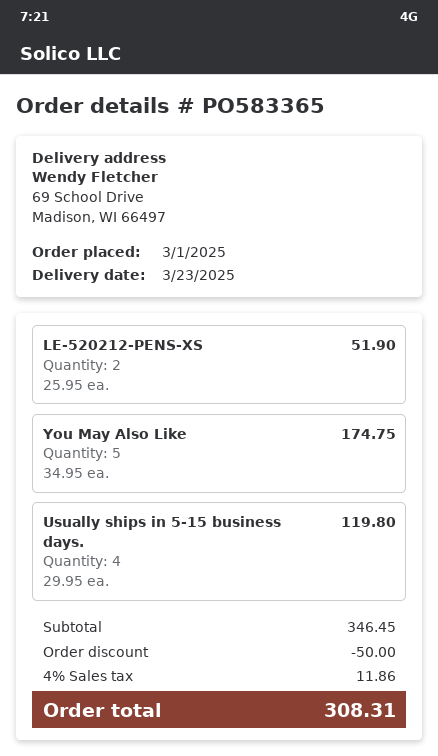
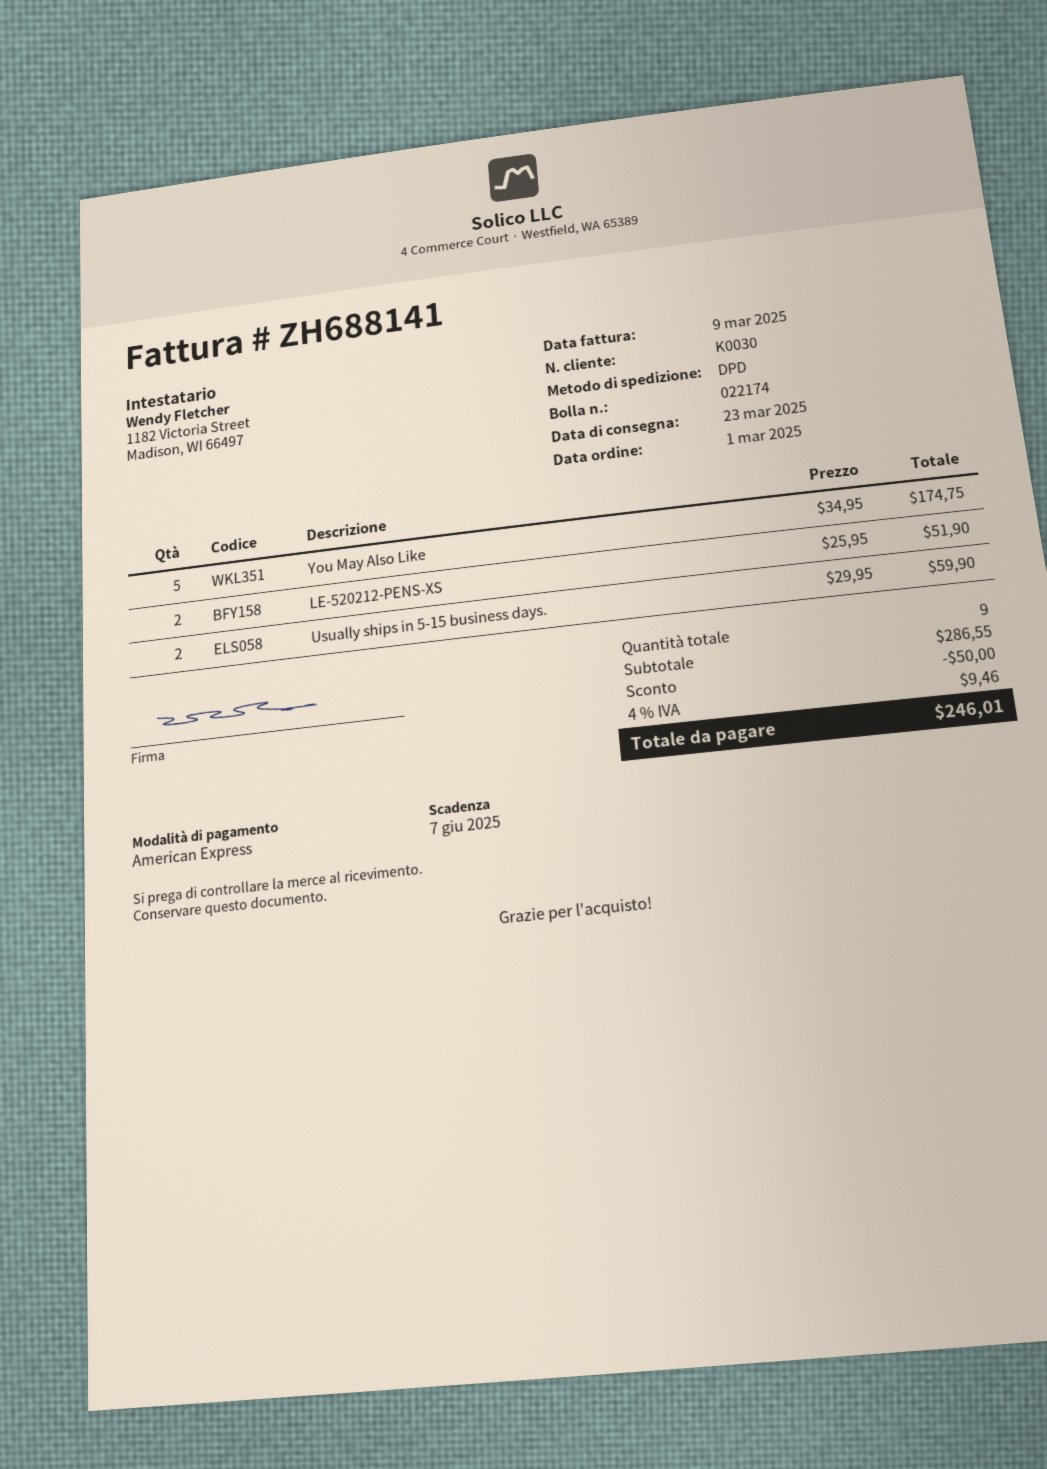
Usually ships in 5-15 business days.: 4 x 29.95 = 119.80 -> 2 x 29.95 = 59.90
subtotal: 346.45 -> 286.55
tax: 4% = 11.86 -> 4% = 9.46
total: 308.31 -> 246.01

